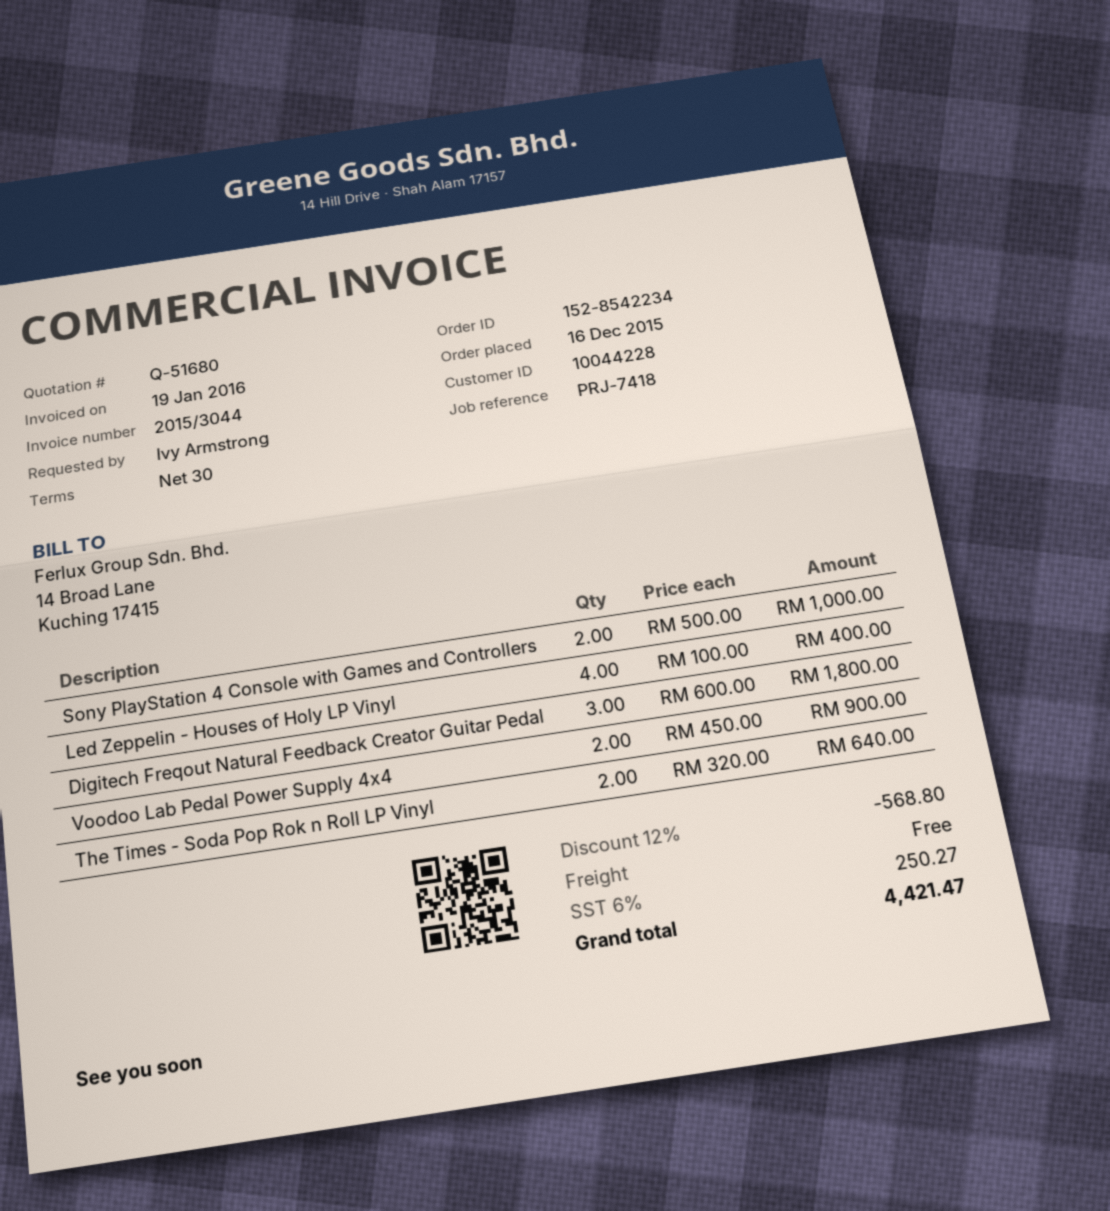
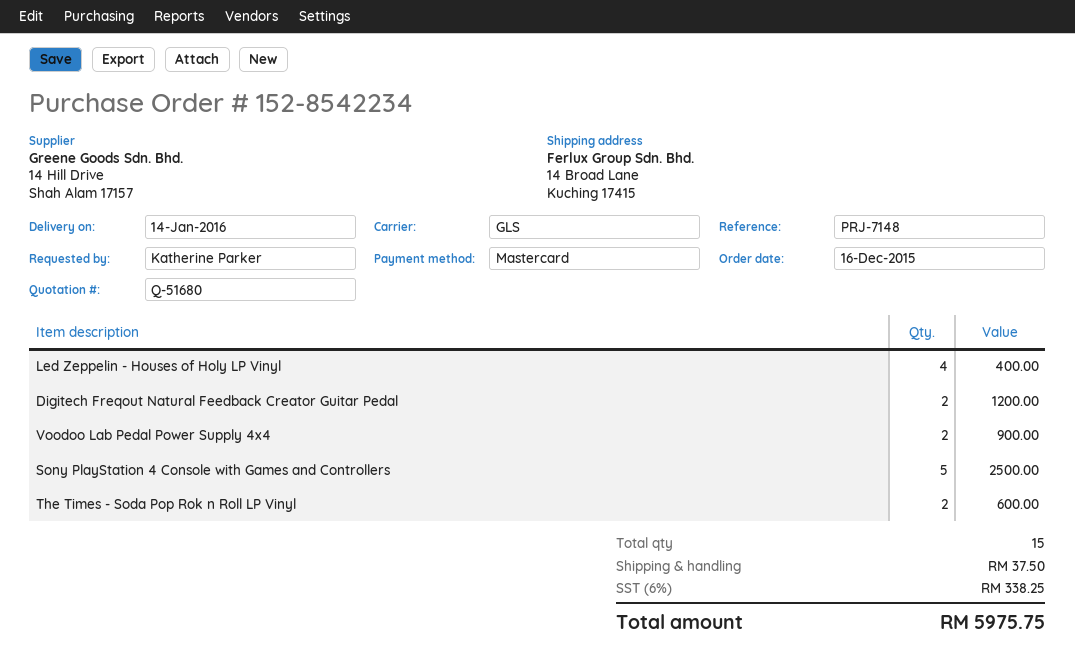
reference: PRJ-7418 -> PRJ-7148
ordered by: Ivy Armstrong -> Katherine Parker
Sony PlayStation 4 Console with Games and Controllers: 2 for 1000.00 -> 5 for 2500.00
Digitech Freqout Natural Feedback Creator Guitar Pedal: 3 for 1800.00 -> 2 for 1200.00
The Times - Soda Pop Rok n Roll LP Vinyl: 2 for 640.00 -> 2 for 600.00
discount: 12% = 568.80 -> none
shipping: 0.00 -> 37.50
tax: 6% = 250.27 -> 6% = 338.25
total: 4421.47 -> 5975.75

